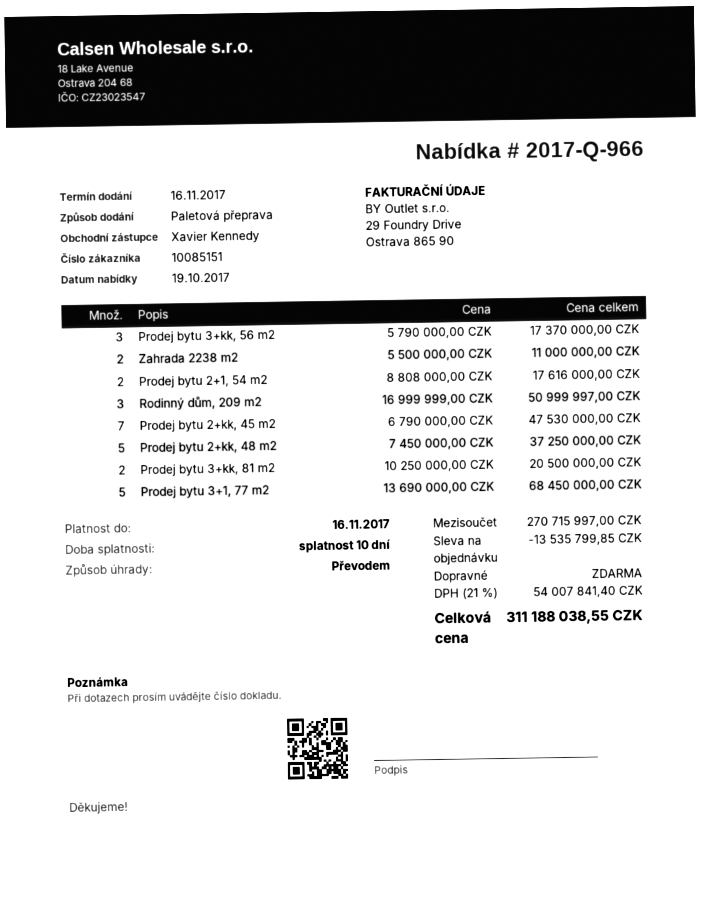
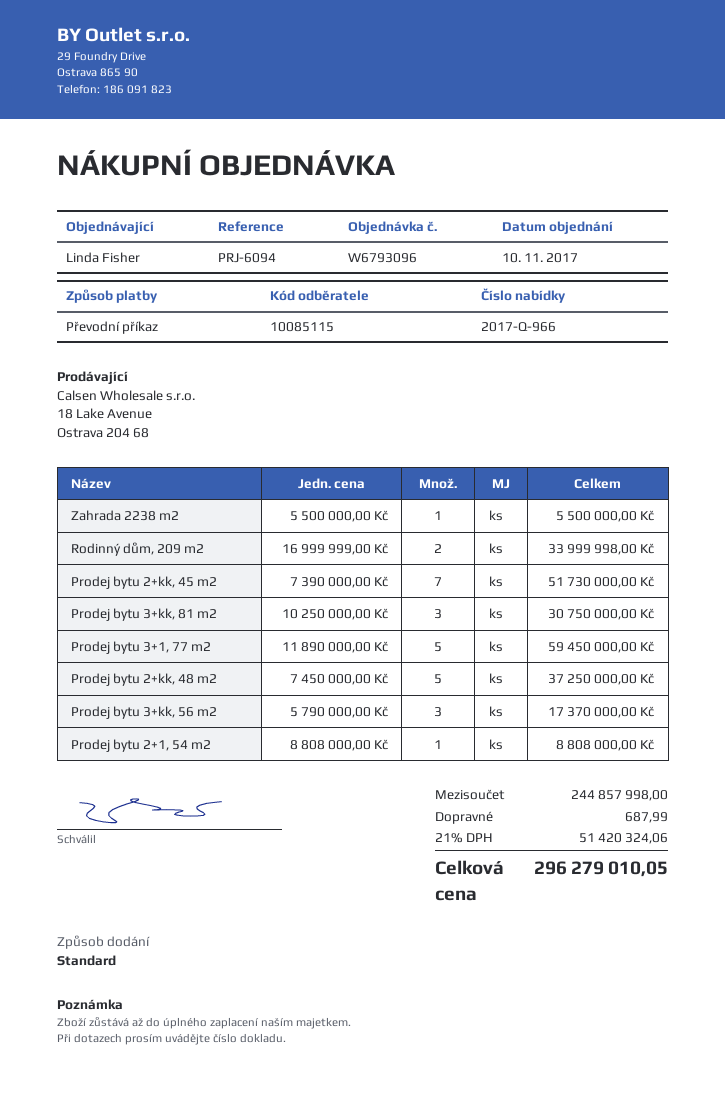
customer number: 10085151 -> 10085115
shipping method: pallet freight -> standard
Zahrada 2238 m2: 2 x 5500000.00 = 11000000.00 -> 1 x 5500000.00 = 5500000.00
Prodej bytu 2+1, 54 m2: 2 x 8808000.00 = 17616000.00 -> 1 x 8808000.00 = 8808000.00
Rodinný dům, 209 m2: 3 x 16999999.00 = 50999997.00 -> 2 x 16999999.00 = 33999998.00
Prodej bytu 2+kk, 45 m2: 7 x 6790000.00 = 47530000.00 -> 7 x 7390000.00 = 51730000.00
Prodej bytu 3+kk, 81 m2: 2 x 10250000.00 = 20500000.00 -> 3 x 10250000.00 = 30750000.00
Prodej bytu 3+1, 77 m2: 5 x 13690000.00 = 68450000.00 -> 5 x 11890000.00 = 59450000.00
subtotal: 270715997.00 -> 244857998.00
discount: 13535799.85 -> none
shipping: 0.00 -> 687.99
tax: 21% = 54007841.40 -> 21% = 51420324.06
total: 311188038.55 -> 296279010.05

